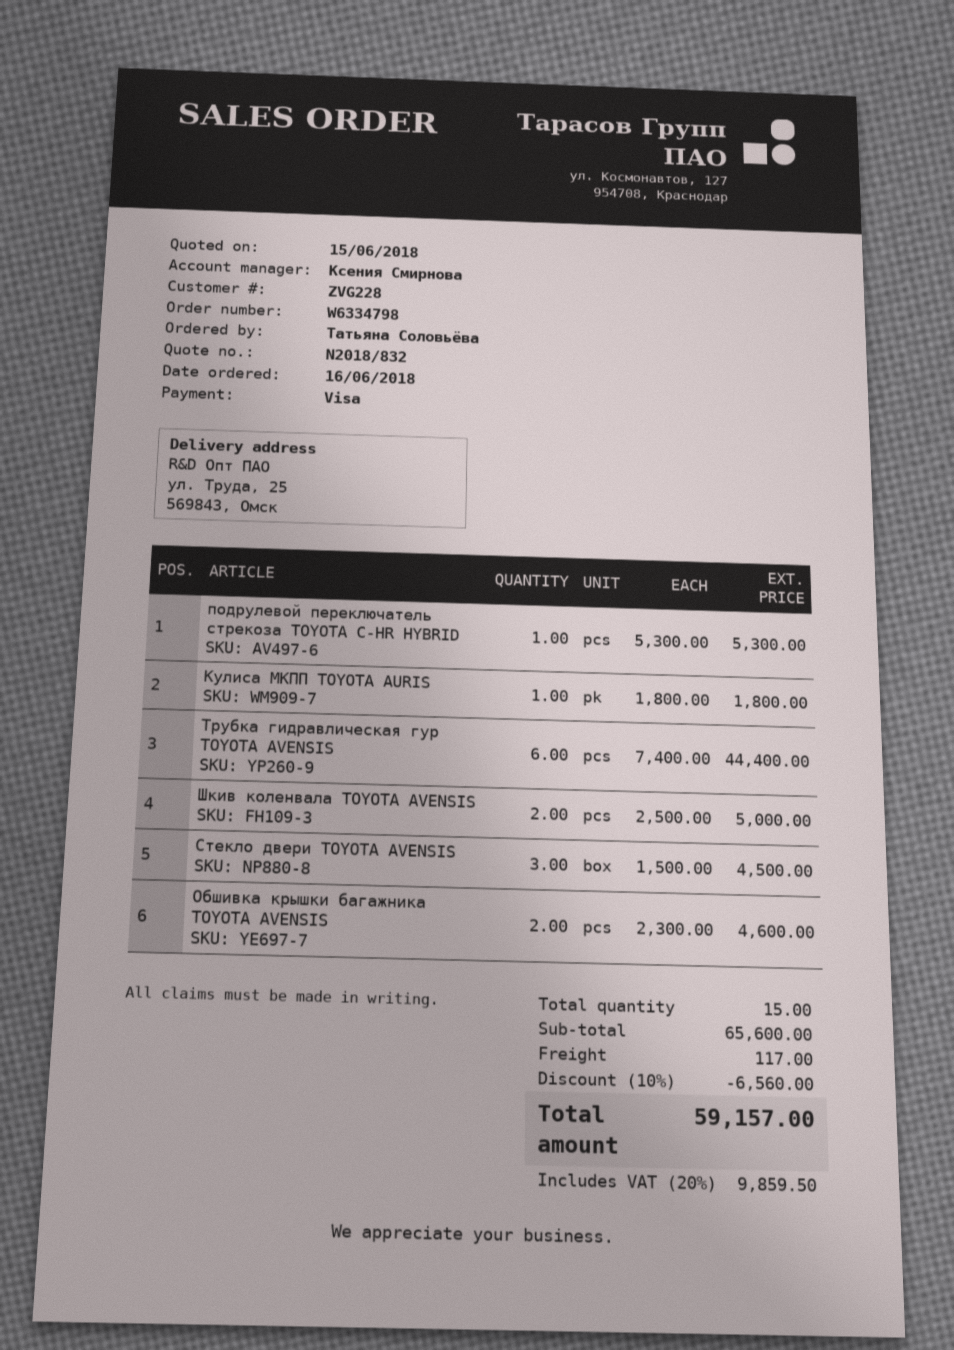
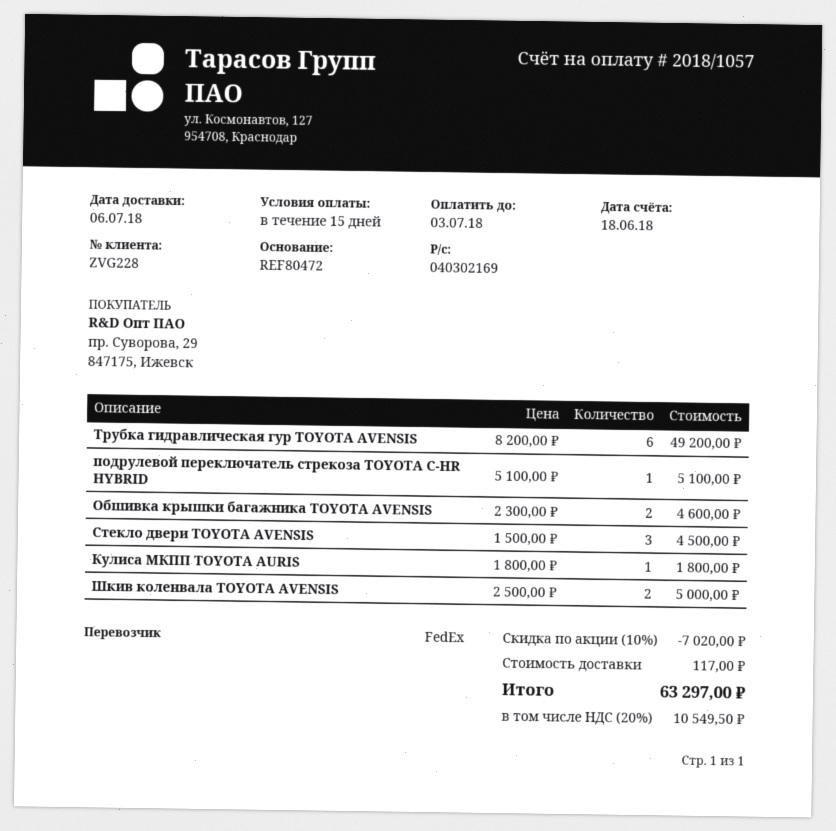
подрулевой переключатель стрекоза TOYOTA C-HR HYBRID: 1 x 5300.00 = 5300.00 -> 1 x 5100.00 = 5100.00
Трубка гидравлическая гур TOYOTA AVENSIS: 6 x 7400.00 = 44400.00 -> 6 x 8200.00 = 49200.00
discount: 10% = 6560.00 -> 10% = 7020.00
tax: 20% = 9859.50 -> 20% = 10549.50
total: 59157.00 -> 63297.00

